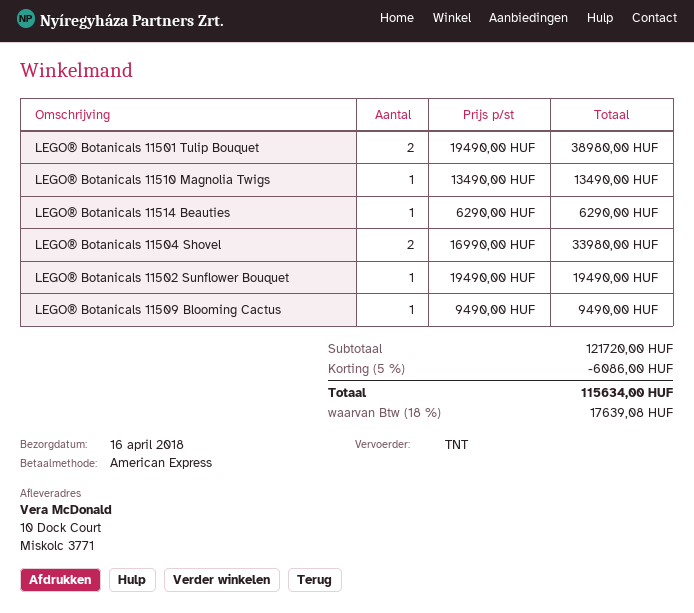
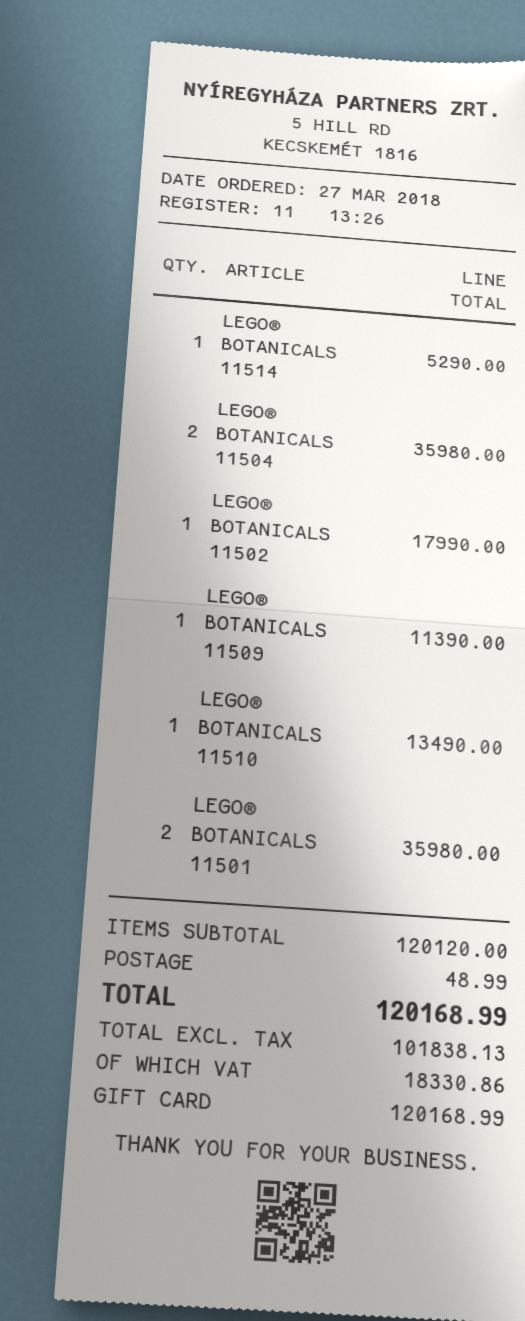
payment method: American Express -> gift card
LEGO® Botanicals 11501 Tulip Bouquet: 2 for 38980.00 -> 2 for 35980.00
LEGO® Botanicals 11514 Beauties: 1 for 6290.00 -> 1 for 5290.00
LEGO® Botanicals 11504 Shovel: 2 for 33980.00 -> 2 for 35980.00
LEGO® Botanicals 11502 Sunflower Bouquet: 1 for 19490.00 -> 1 for 17990.00
LEGO® Botanicals 11509 Blooming Cactus: 1 for 9490.00 -> 1 for 11390.00
subtotal: 121720.00 -> 120120.00
discount: 5% = 6086.00 -> none
shipping: none -> 48.99
tax: 17639.08 -> 18330.86
total: 115634.00 -> 120168.99

